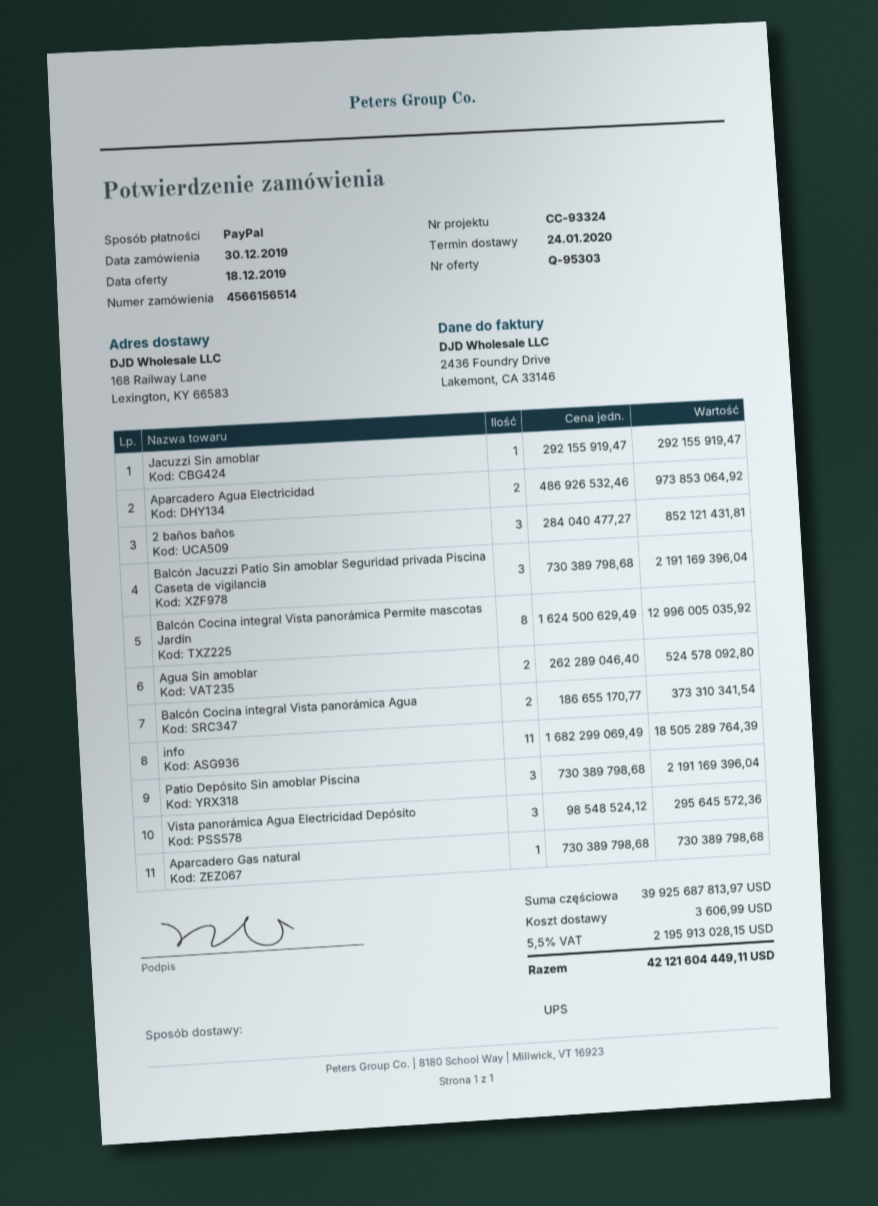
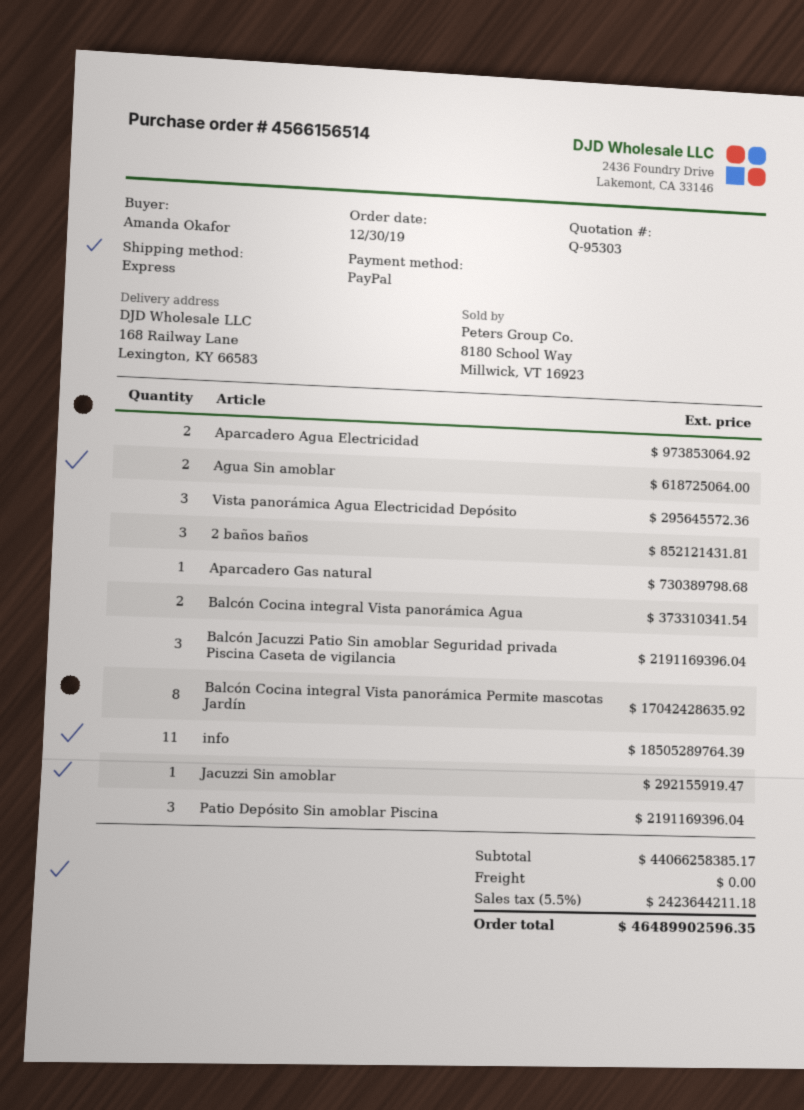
shipping method: UPS -> express
Balcón Cocina integral Vista panorámica Permite mascotas Jardín: 8 for 12996005035.92 -> 8 for 17042428635.92
Agua Sin amoblar: 2 for 524578092.80 -> 2 for 618725064.00
subtotal: 39925687813.97 -> 44066258385.17
shipping: 3606.99 -> 0.00
tax: 5.5% = 2195913028.15 -> 5.5% = 2423644211.18
total: 42121604449.11 -> 46489902596.35

